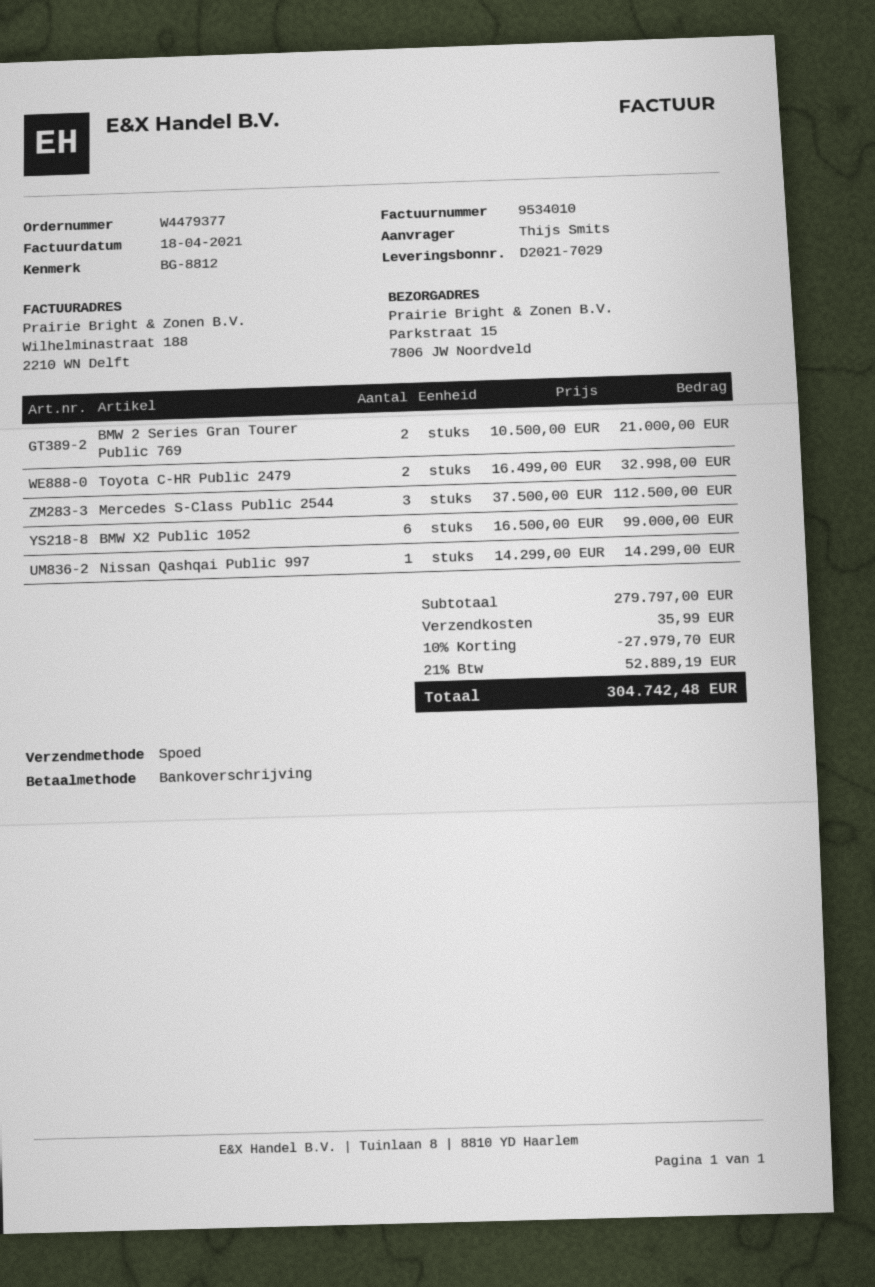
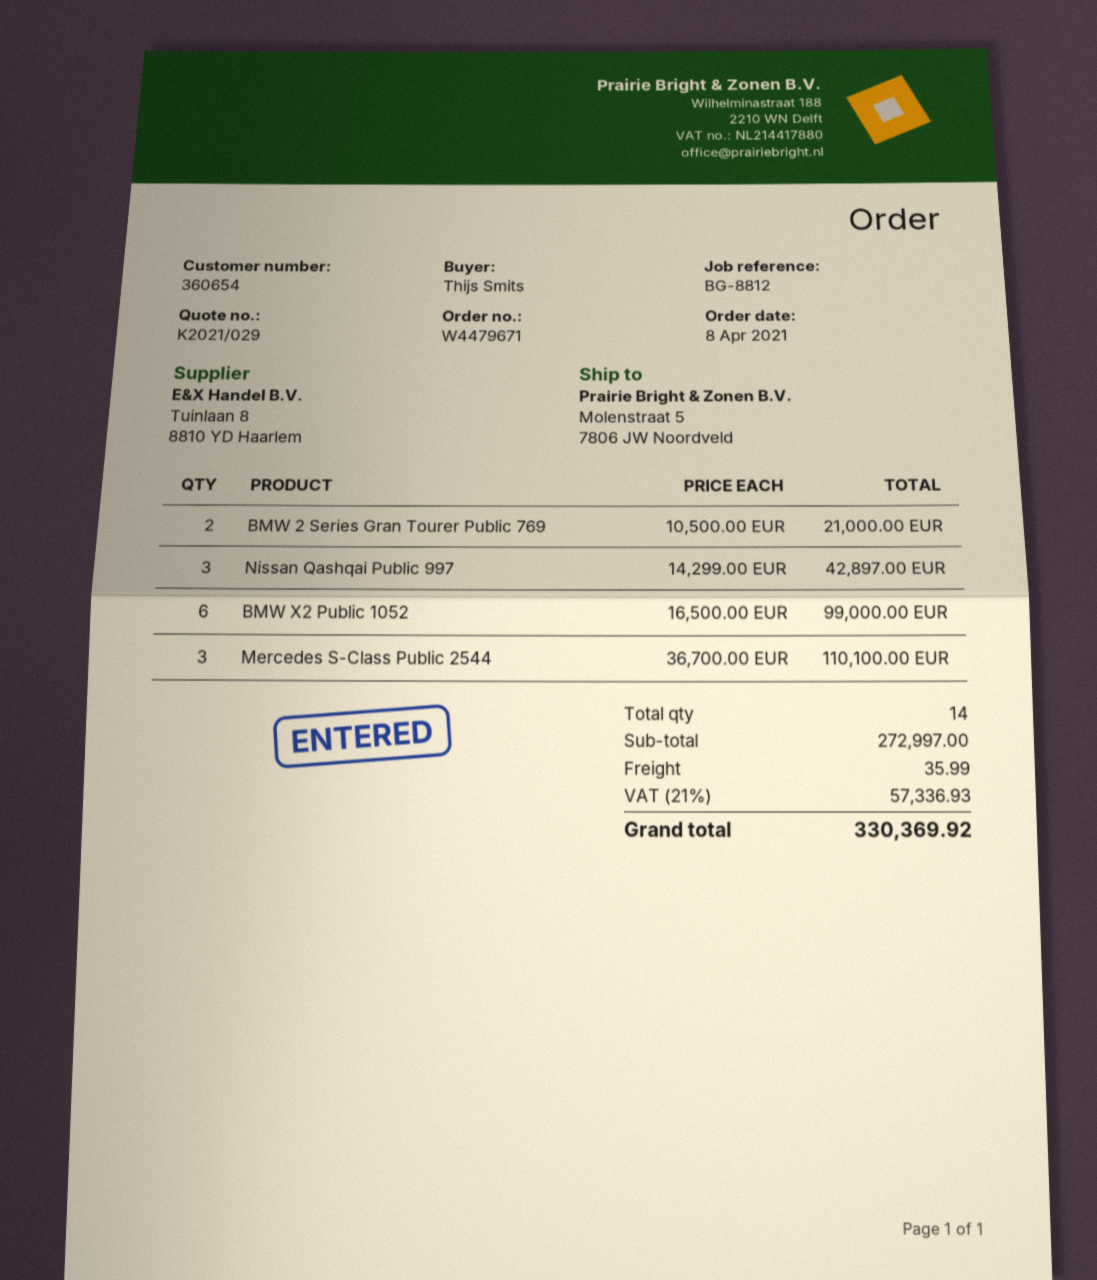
order number: W4479377 -> W4479671
ship to: Parkstraat 15, 7806 JW Noordveld -> Molenstraat 5, 7806 JW Noordveld
Toyota C-HR Public 2479: 2 x 16499.00 = 32998.00 -> none
Mercedes S-Class Public 2544: 3 x 37500.00 = 112500.00 -> 3 x 36700.00 = 110100.00
Nissan Qashqai Public 997: 1 x 14299.00 = 14299.00 -> 3 x 14299.00 = 42897.00
subtotal: 279797.00 -> 272997.00
discount: 10% = 27979.70 -> none
tax: 21% = 52889.19 -> 21% = 57336.93
total: 304742.48 -> 330369.92

